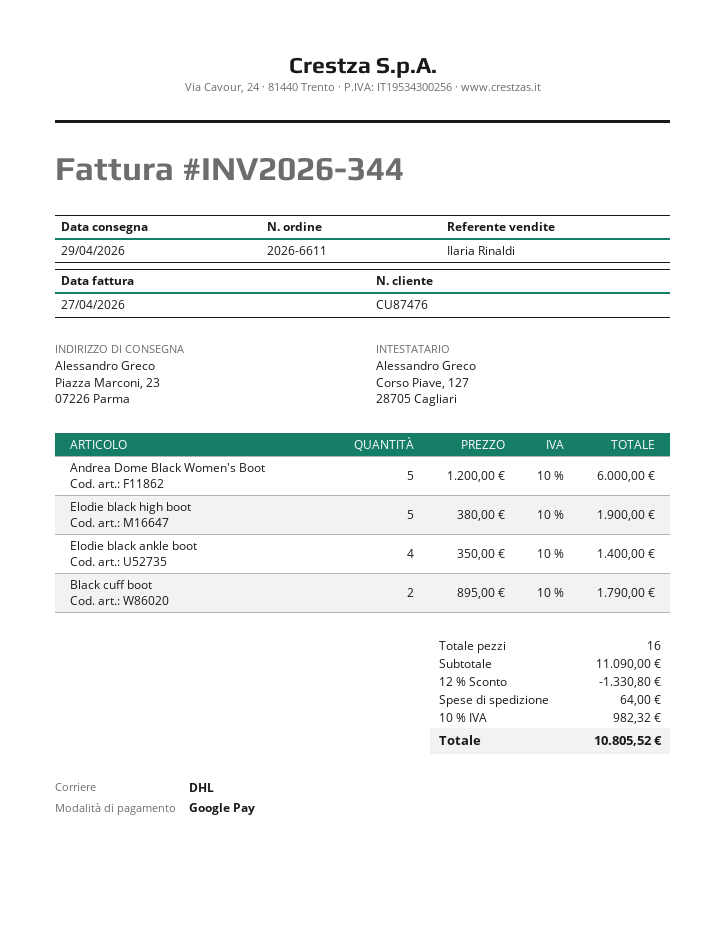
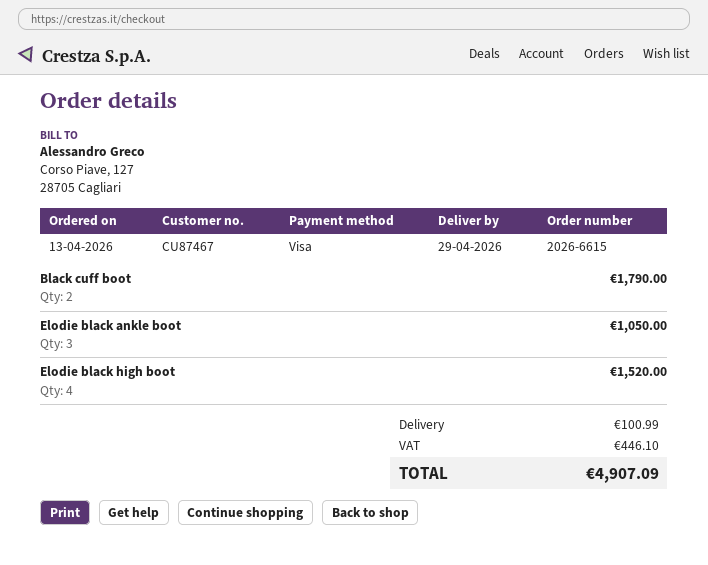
order number: 2026-6611 -> 2026-6615
customer number: CU87476 -> CU87467
payment method: Google Pay -> Visa
Andrea Dome Black Women's Boot: 5 for 6000.00 -> none
Elodie black high boot: 5 for 1900.00 -> 4 for 1520.00
Elodie black ankle boot: 4 for 1400.00 -> 3 for 1050.00
discount: 12% = 1330.80 -> none
shipping: 64.00 -> 100.99
tax: 982.32 -> 446.10
total: 10805.52 -> 4907.09

